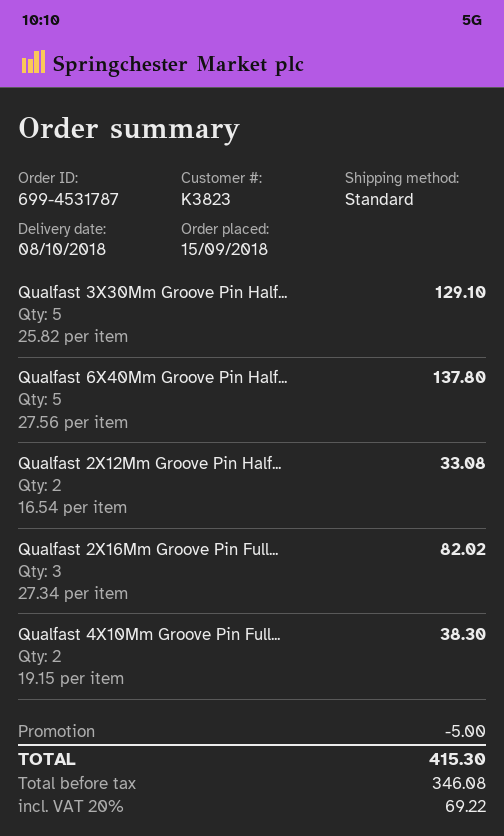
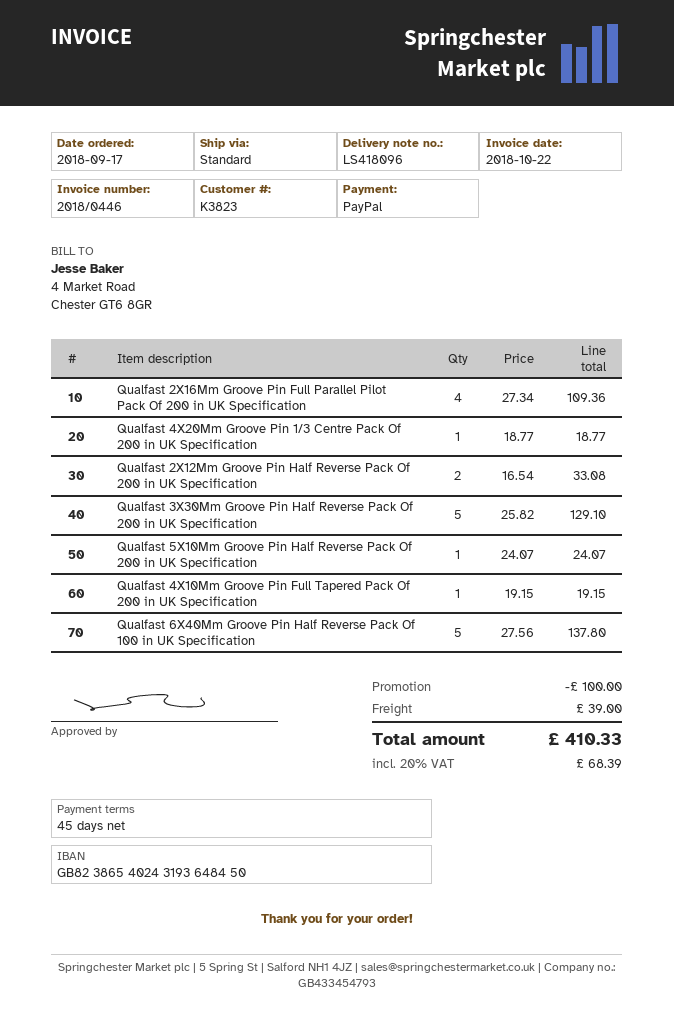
order date: 2018-09-15 -> 2018-09-17
Qualfast 2X16Mm Groove Pin Full...: 3 x 27.34 = 82.02 -> 4 x 27.34 = 109.36
Qualfast 4X10Mm Groove Pin Full...: 2 x 19.15 = 38.30 -> 1 x 19.15 = 19.15
Qualfast 4X20Mm Groove Pin 1/3 Centre Pack Of 200 in UK Specification: none -> 1 x 18.77 = 18.77
Qualfast 5X10Mm Groove Pin Half Reverse Pack Of 200 in UK Specification: none -> 1 x 24.07 = 24.07
discount: 5.00 -> 100.00
shipping: none -> 39.00
tax: 20% = 69.22 -> 20% = 68.39
total: 415.30 -> 410.33

